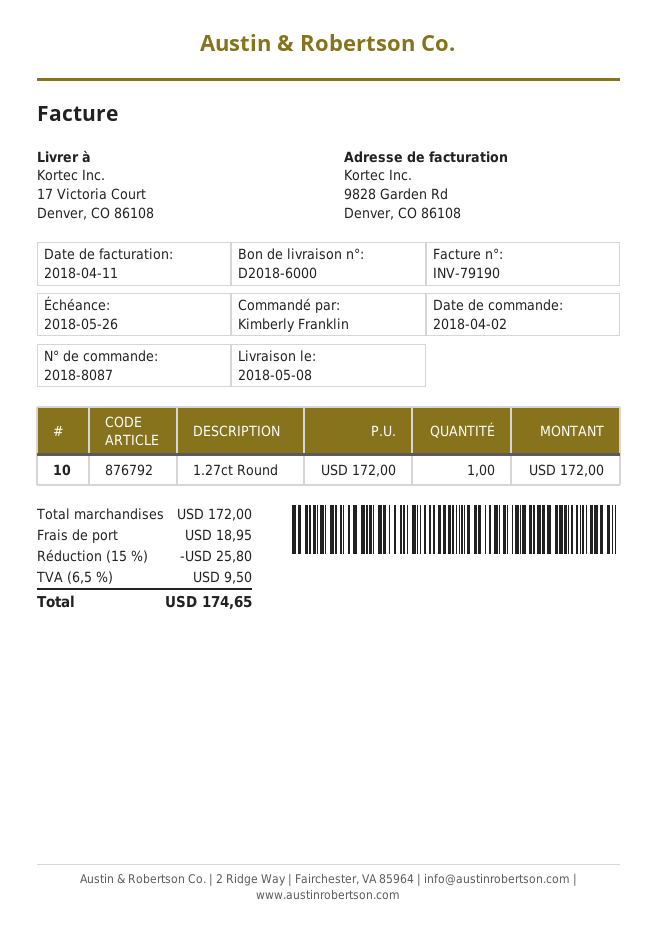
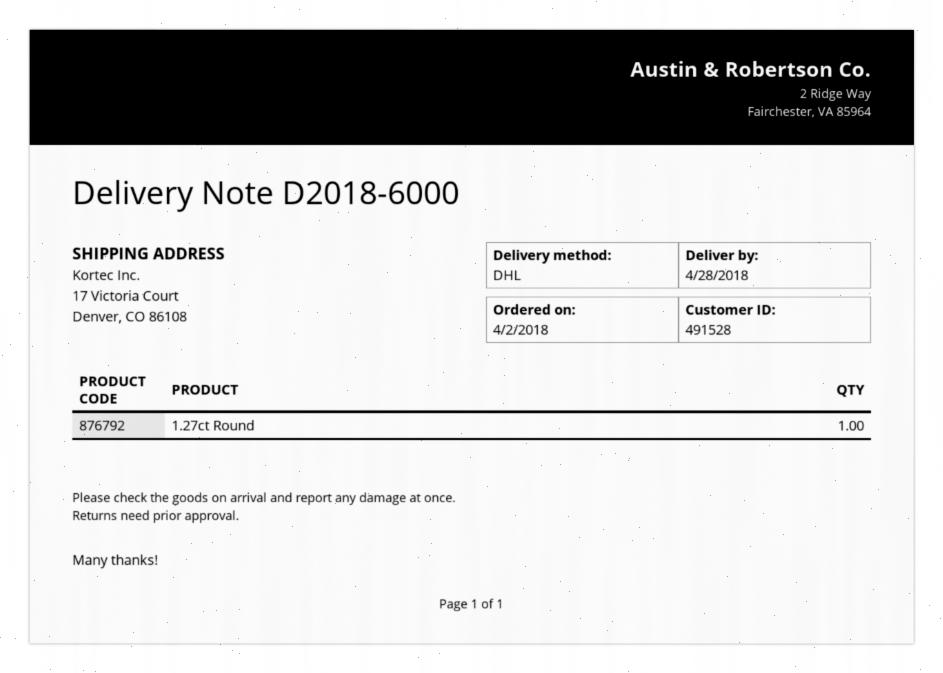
delivery date: 2018-05-08 -> 2018-04-28

